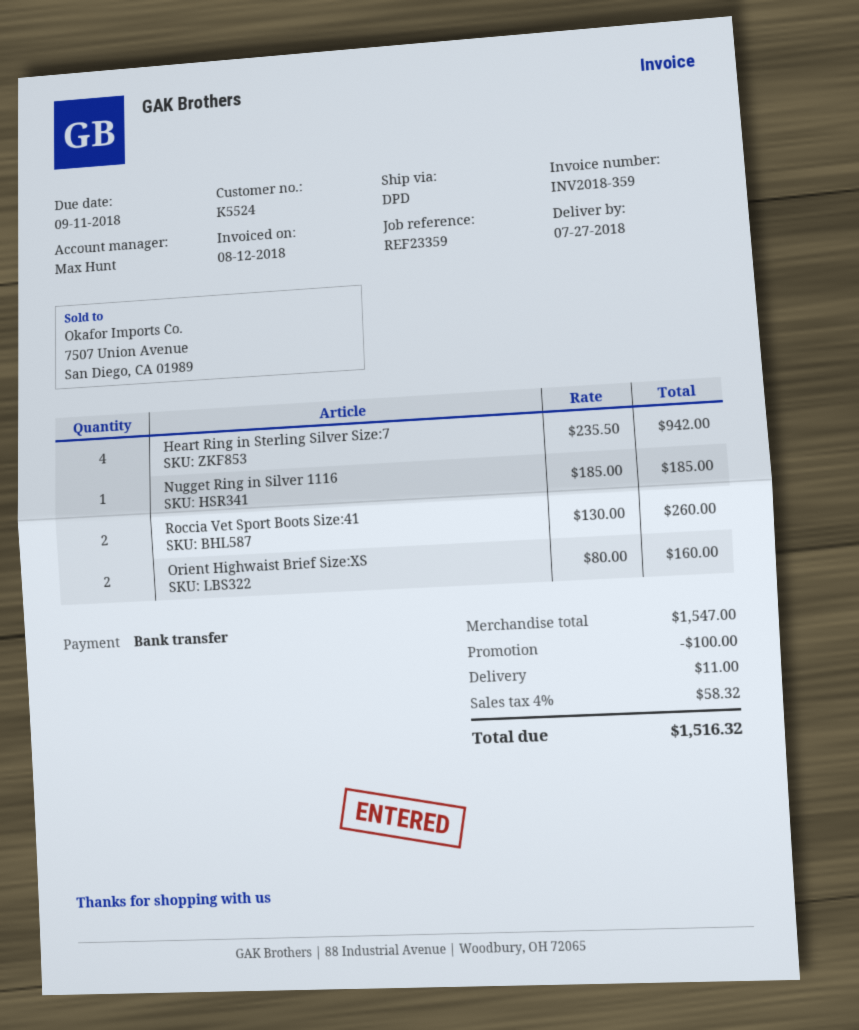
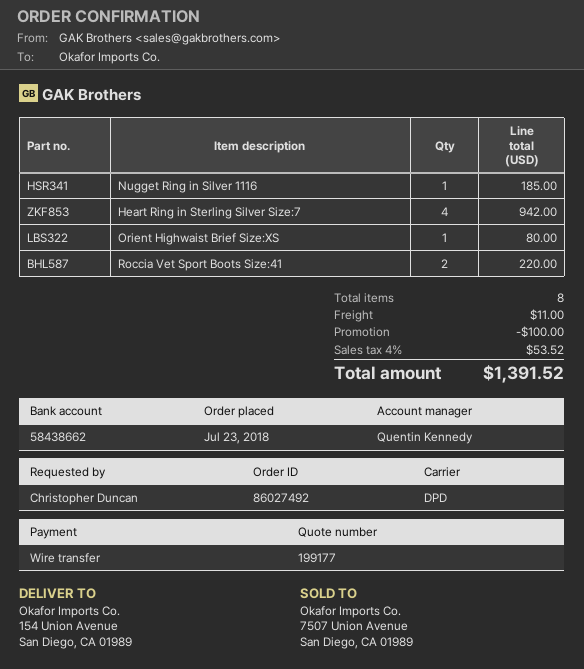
sales rep: Max Hunt -> Quentin Kennedy
Roccia Vet Sport Boots Size:41: 2 for 260.00 -> 2 for 220.00
Orient Highwaist Brief Size:XS: 2 for 160.00 -> 1 for 80.00
tax: 4% = 58.32 -> 4% = 53.52
total: 1516.32 -> 1391.52

